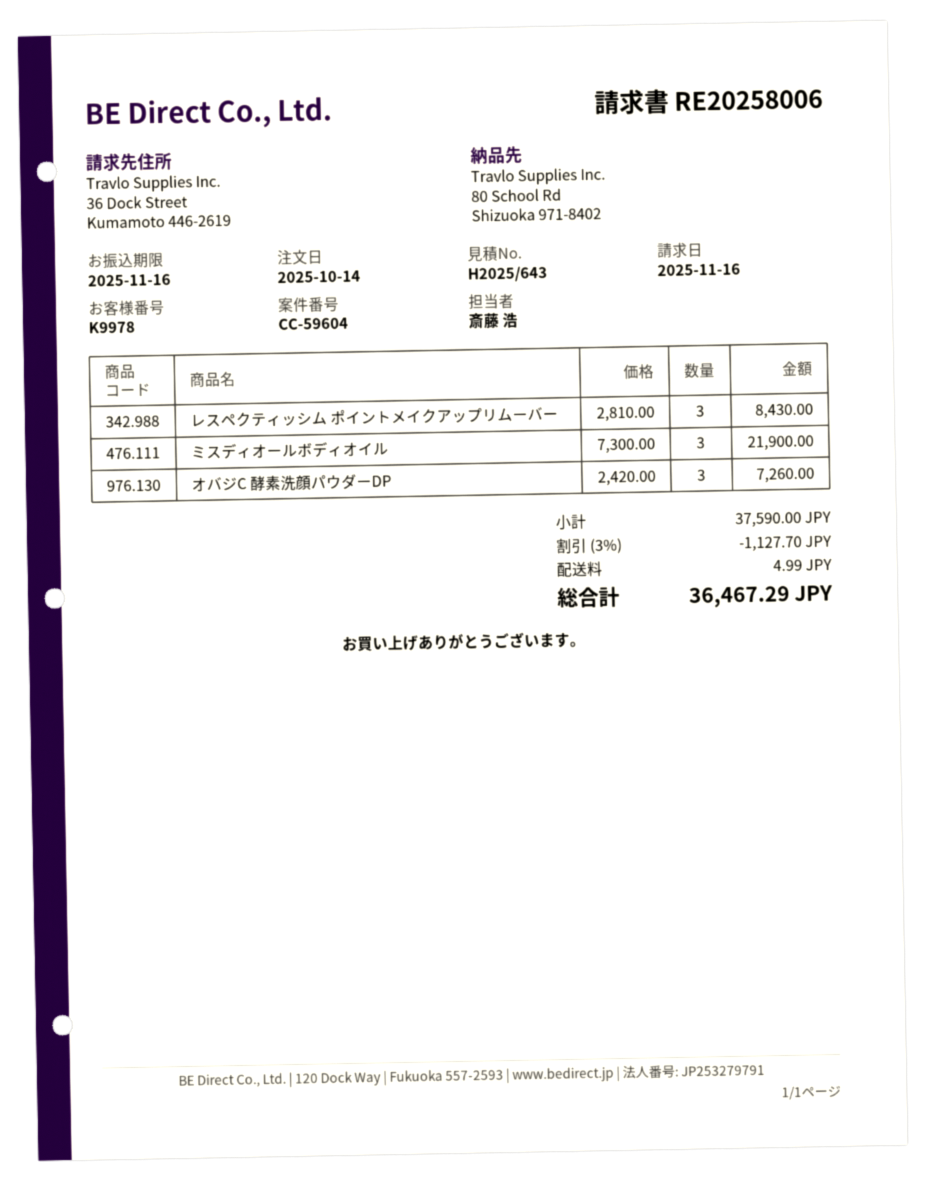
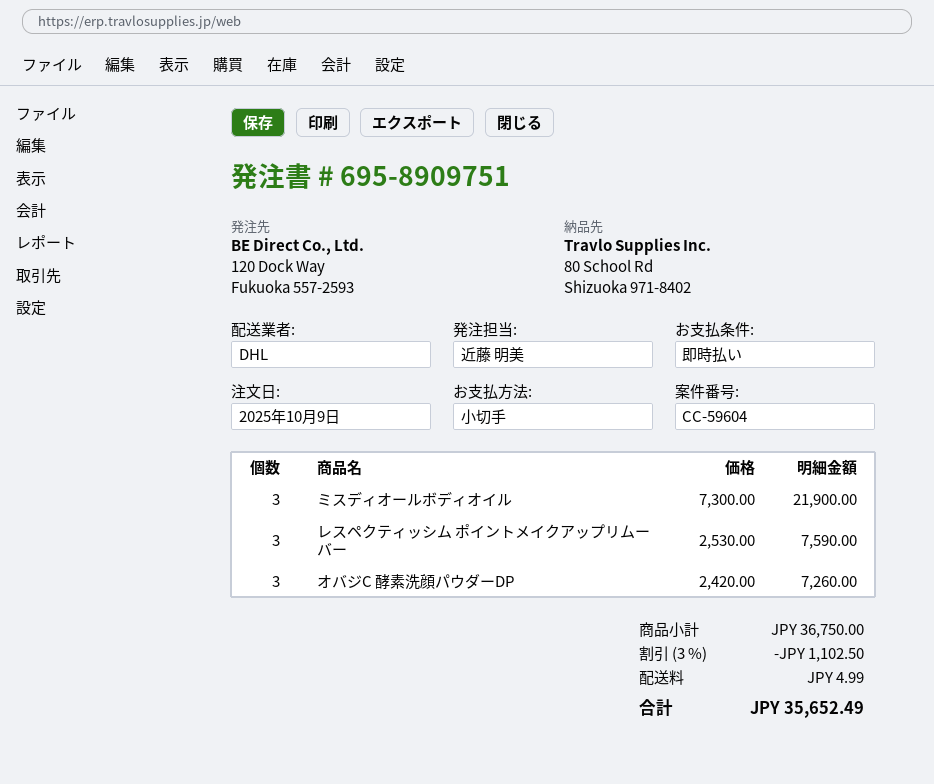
order date: 2025-10-14 -> 2025-10-09
レスペクティッシム ポイントメイクアップリムーバー: 3 x 2810.00 = 8430.00 -> 3 x 2530.00 = 7590.00
subtotal: 37590.00 -> 36750.00
discount: 3% = 1127.70 -> 3% = 1102.50
total: 36467.29 -> 35652.49

